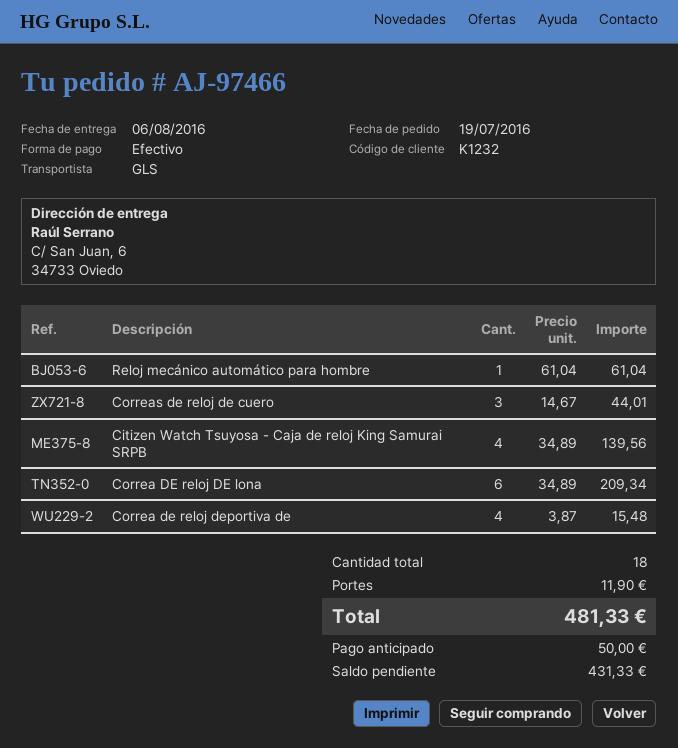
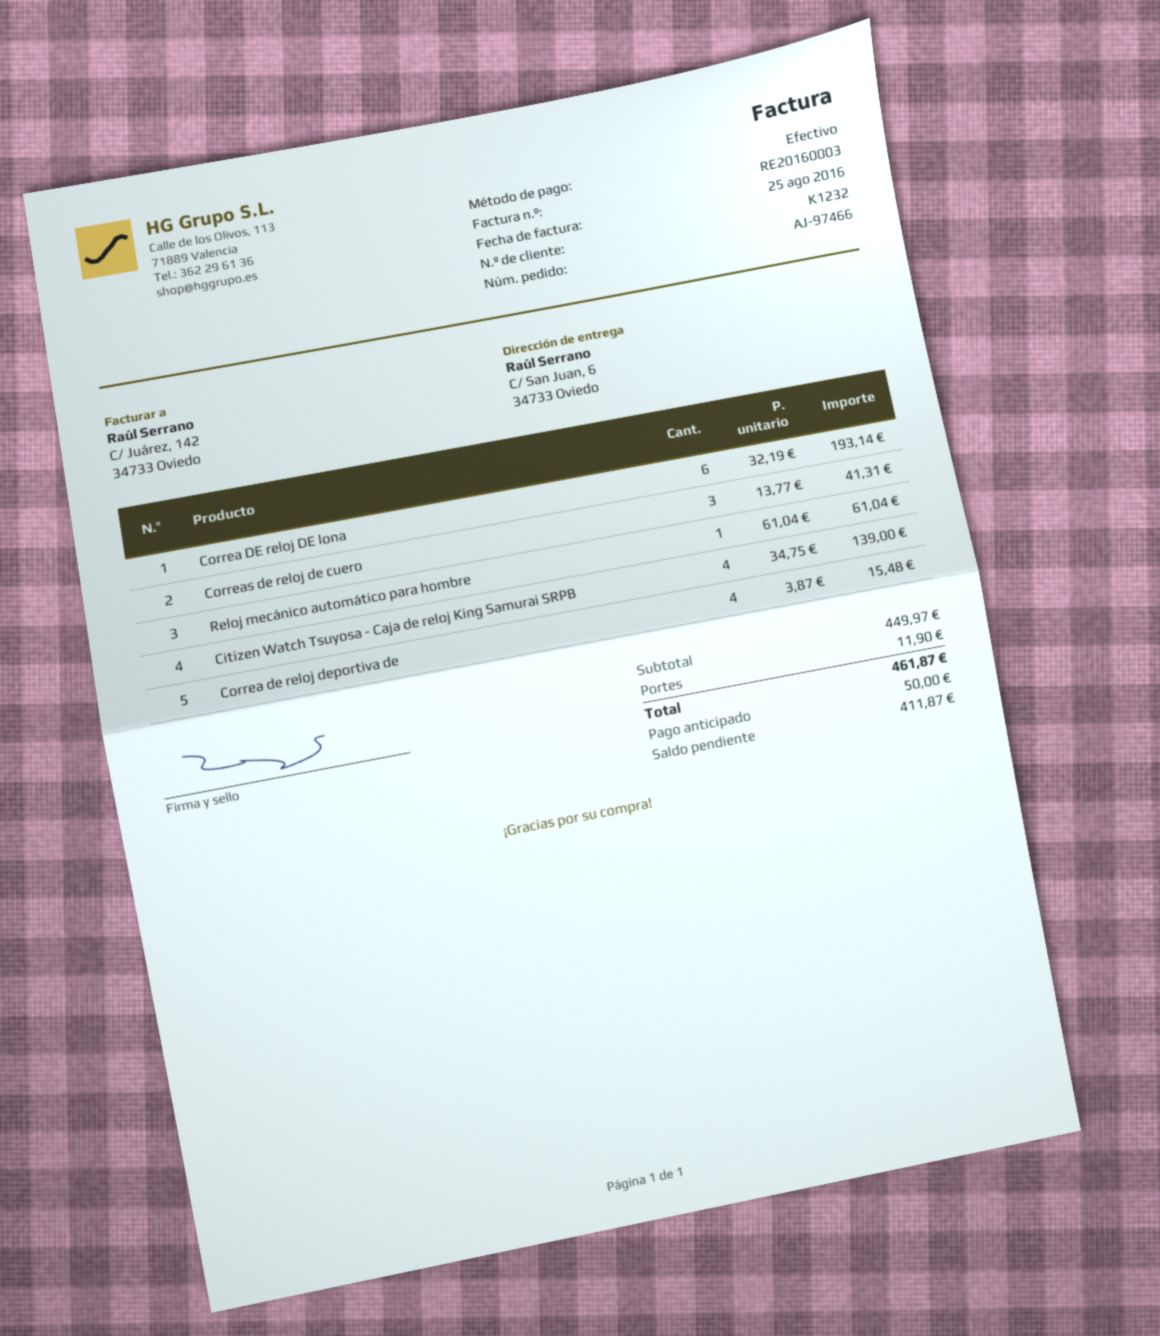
Correas de reloj de cuero: 3 x 14.67 = 44.01 -> 3 x 13.77 = 41.31
Citizen Watch Tsuyosa - Caja de reloj King Samurai SRPB: 4 x 34.89 = 139.56 -> 4 x 34.75 = 139.00
Correa DE reloj DE lona: 6 x 34.89 = 209.34 -> 6 x 32.19 = 193.14
total: 481.33 -> 461.87
balance: 431.33 -> 411.87

